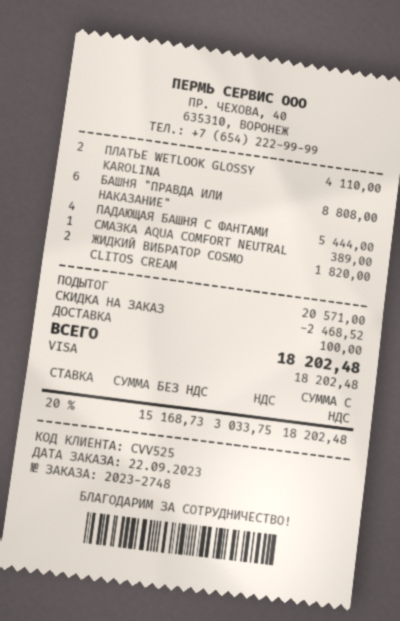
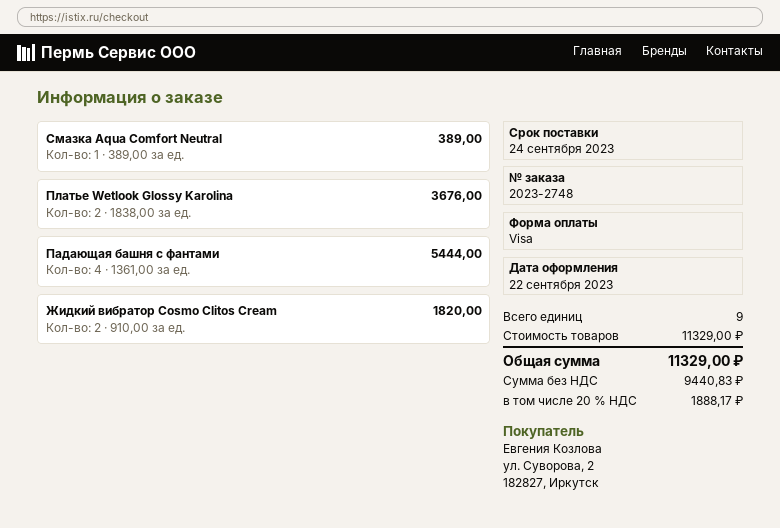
ПЛАТЬЕ WETLOOK GLOSSY KAROLINA: 2 for 4110.00 -> 2 for 3676.00
БАШНЯ "ПРАВДА ИЛИ НАКАЗАНИЕ": 6 for 8808.00 -> none
subtotal: 20571.00 -> 11329.00
discount: 2468.52 -> none
shipping: 100.00 -> none
net: 15168.73 -> 9440.83
tax: 20% = 3033.75 -> 20% = 1888.17
total: 18202.48 -> 11329.00

